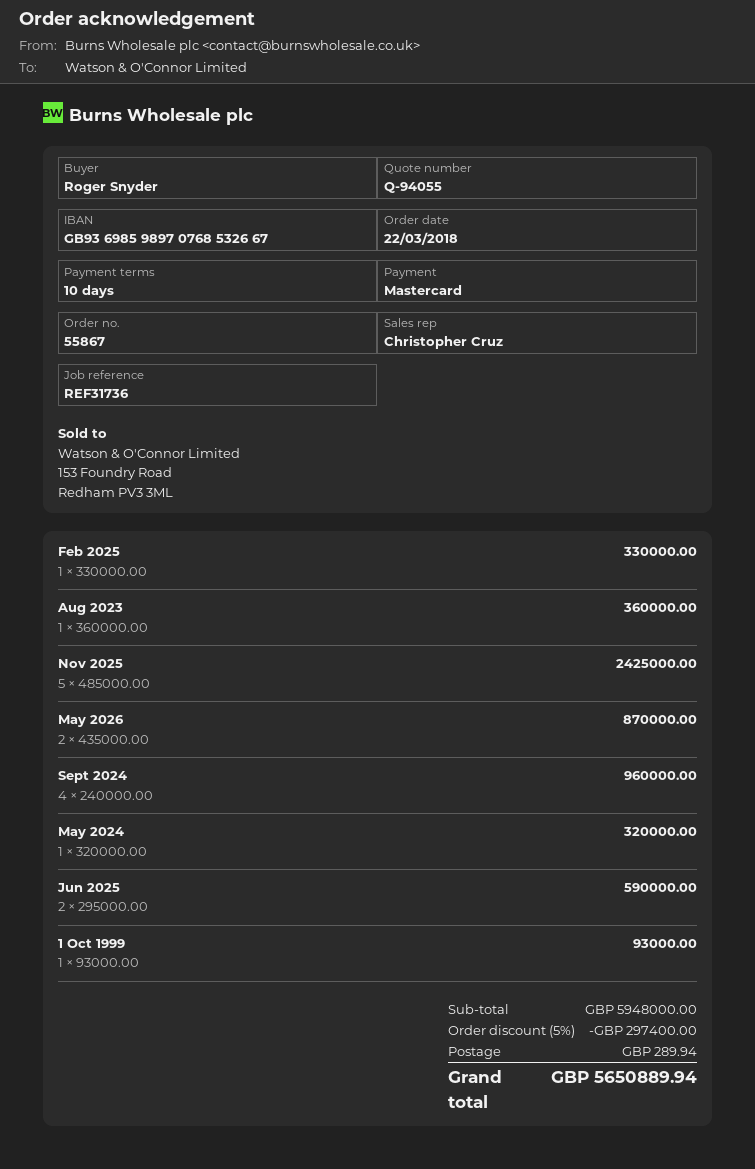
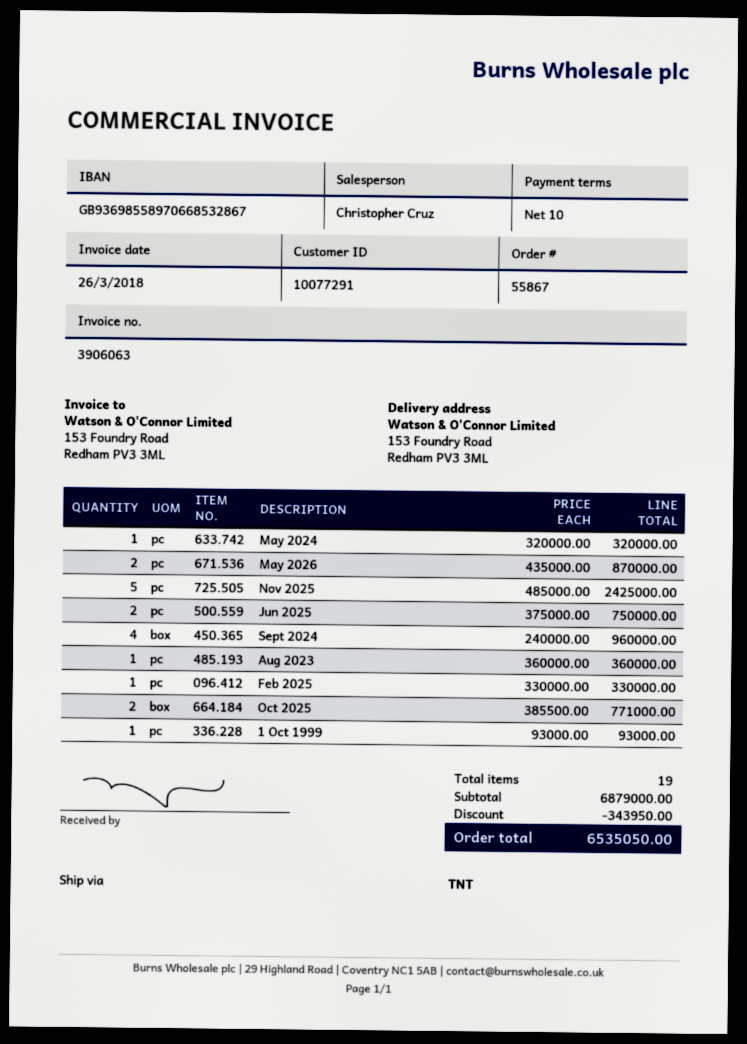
bank account: GB93698598970768532667 -> GB93698558970668532867
Jun 2025: 2 x 295000.00 = 590000.00 -> 2 x 375000.00 = 750000.00
Oct 2025: none -> 2 x 385500.00 = 771000.00
subtotal: 5948000.00 -> 6879000.00
discount: 297400.00 -> 343950.00
shipping: 289.94 -> none
total: 5650889.94 -> 6535050.00

